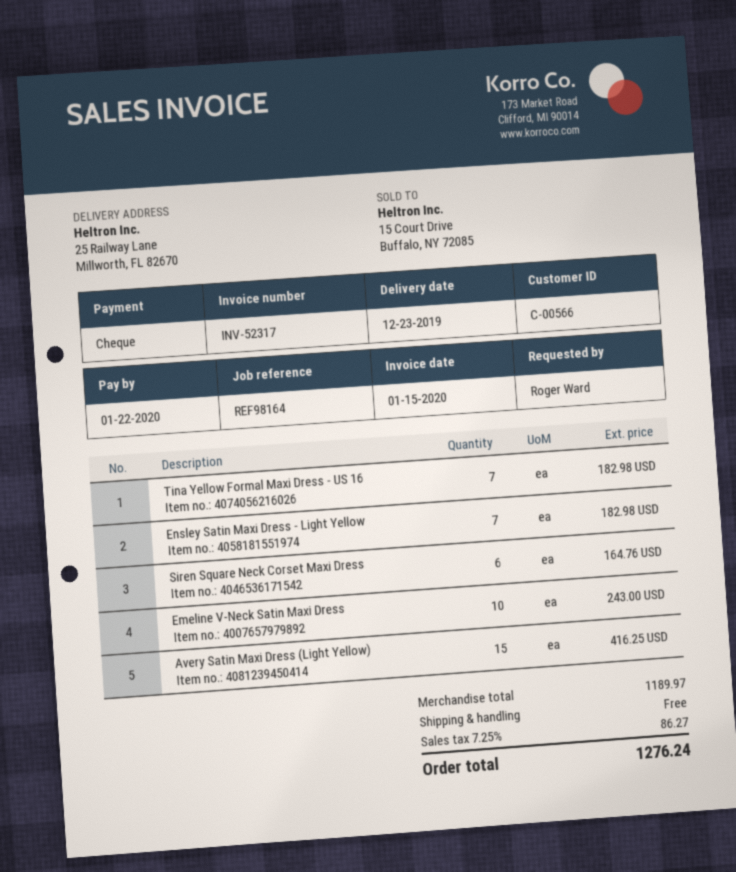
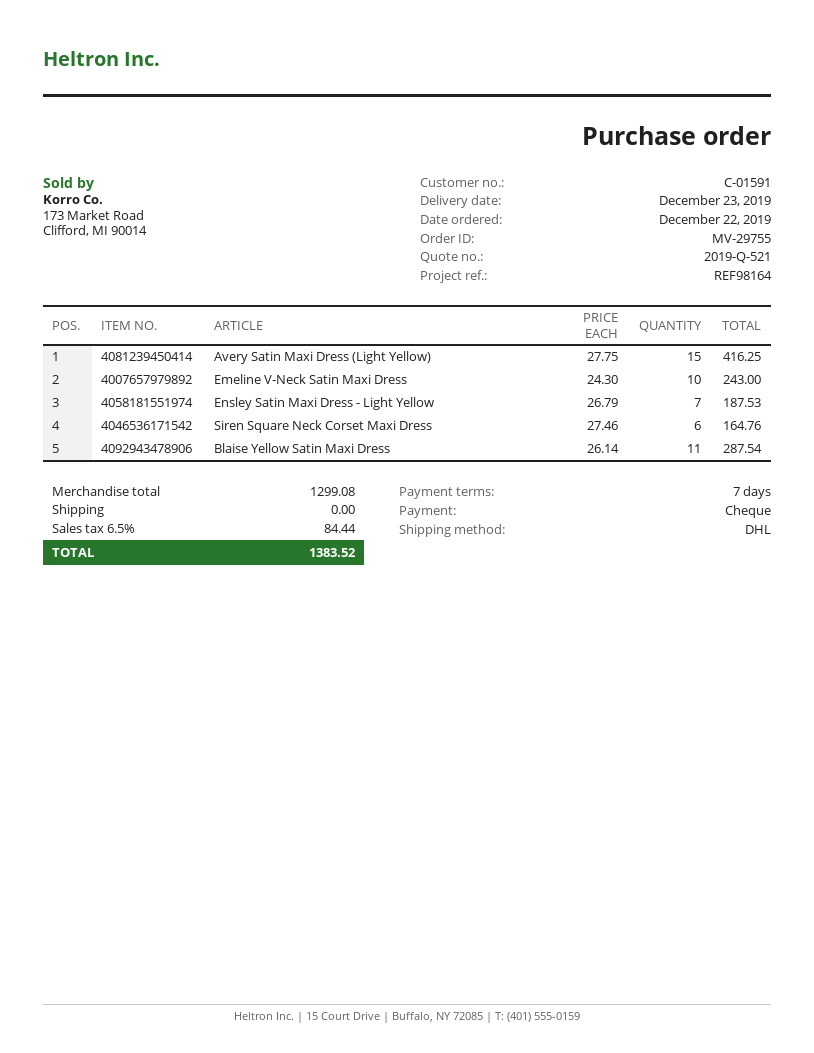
customer number: C-00566 -> C-01591
Tina Yellow Formal Maxi Dress - US 16: 7 for 182.98 -> none
Ensley Satin Maxi Dress - Light Yellow: 7 for 182.98 -> 7 for 187.53
Blaise Yellow Satin Maxi Dress: none -> 11 for 287.54
subtotal: 1189.97 -> 1299.08
tax: 7.25% = 86.27 -> 6.5% = 84.44
total: 1276.24 -> 1383.52

